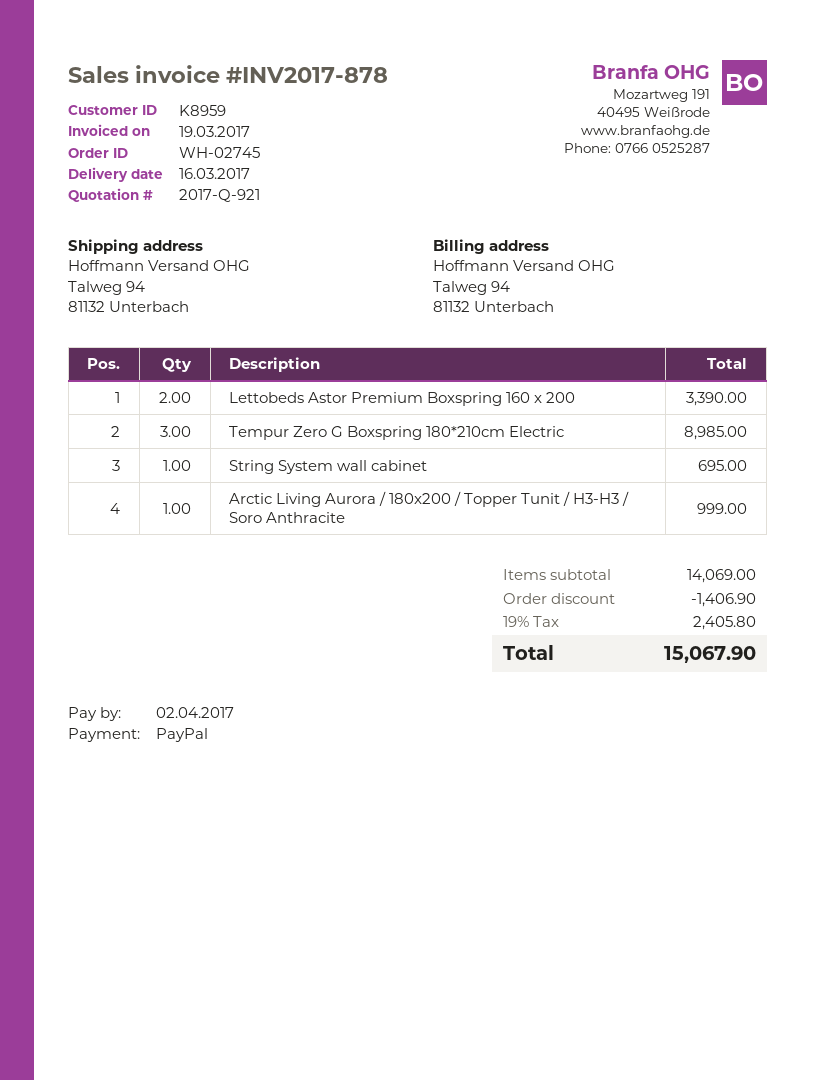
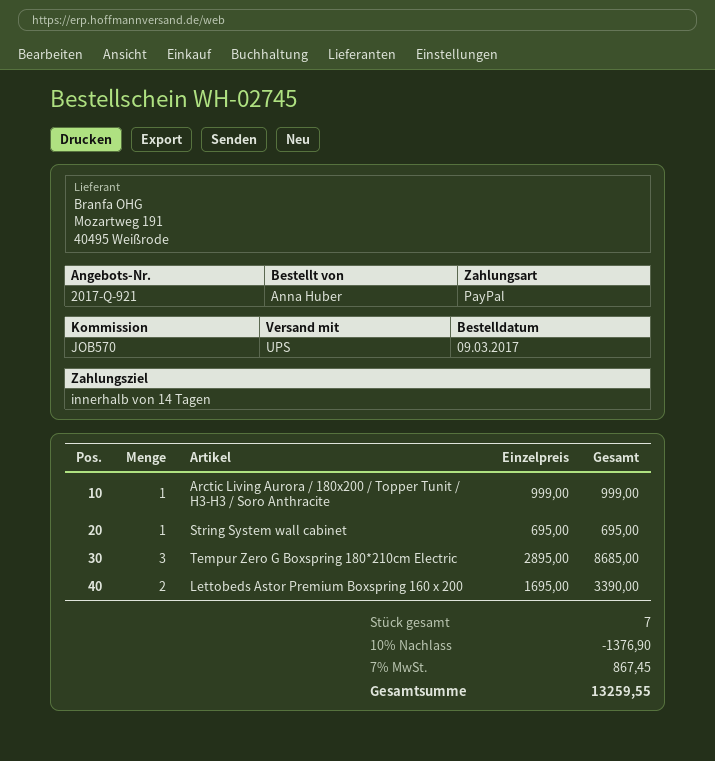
Tempur Zero G Boxspring 180*210cm Electric: 3 for 8985.00 -> 3 for 8685.00
discount: 1406.90 -> 1376.90
tax: 19% = 2405.80 -> 7% = 867.45
total: 15067.90 -> 13259.55

